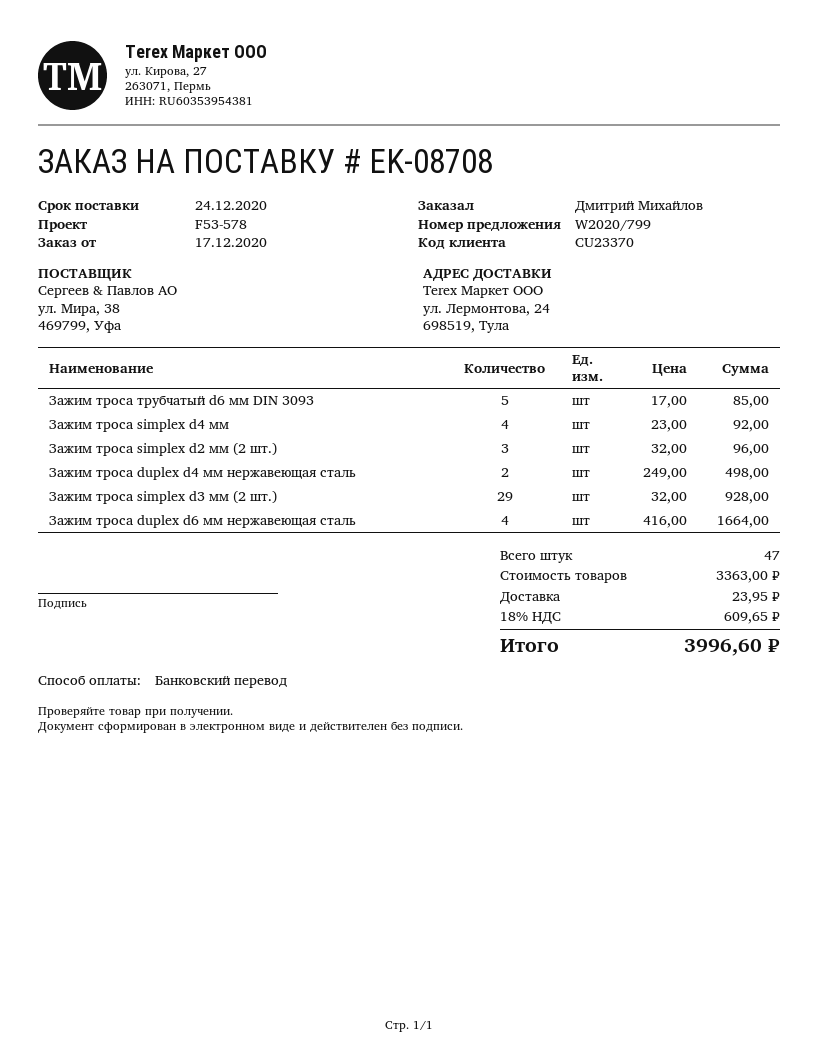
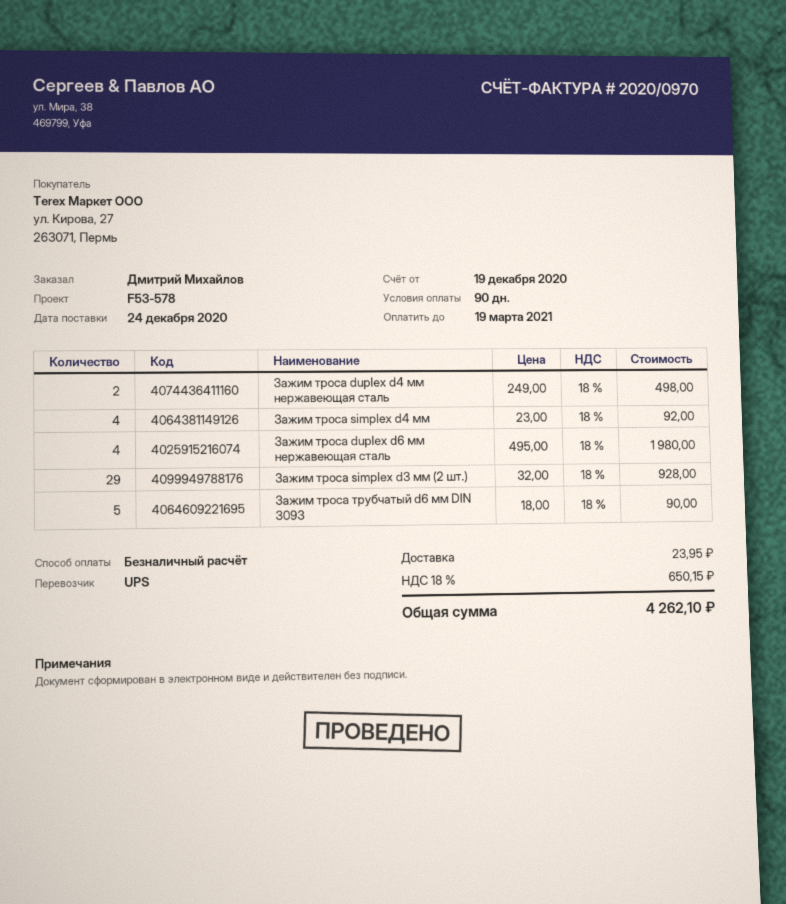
Зажим троса трубчатый d6 мм DIN 3093: 5 x 17.00 = 85.00 -> 5 x 18.00 = 90.00
Зажим троса simplex d2 мм (2 шт.): 3 x 32.00 = 96.00 -> none
Зажим троса duplex d6 мм нержавеющая сталь: 4 x 416.00 = 1664.00 -> 4 x 495.00 = 1980.00
tax: 18% = 609.65 -> 18% = 650.15
total: 3996.60 -> 4262.10

